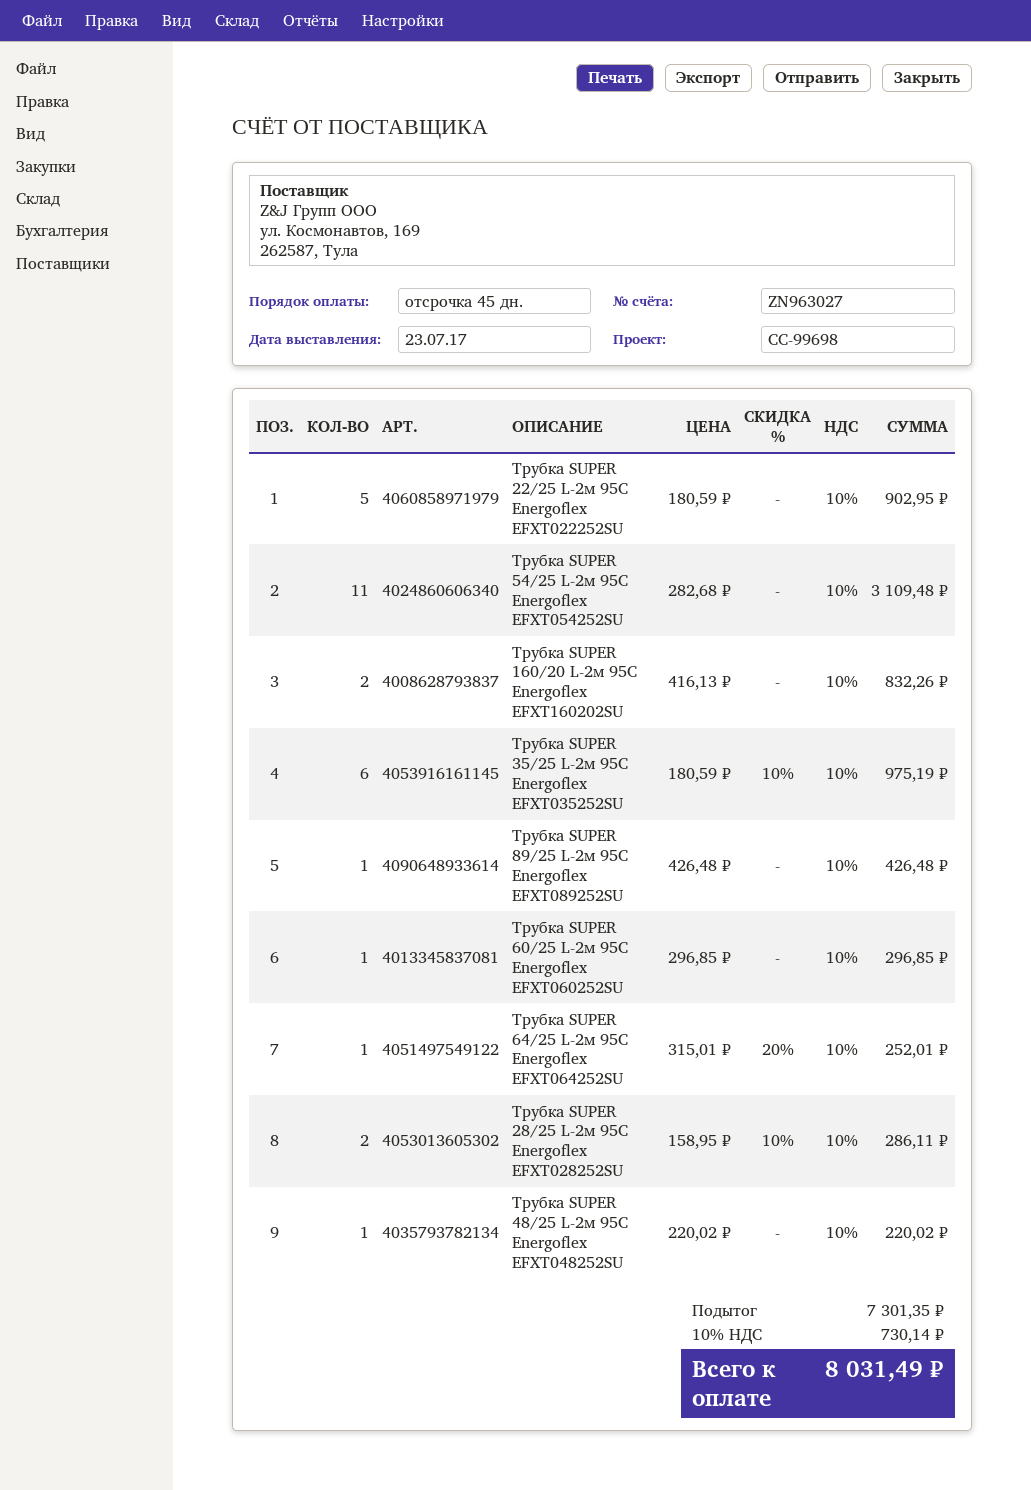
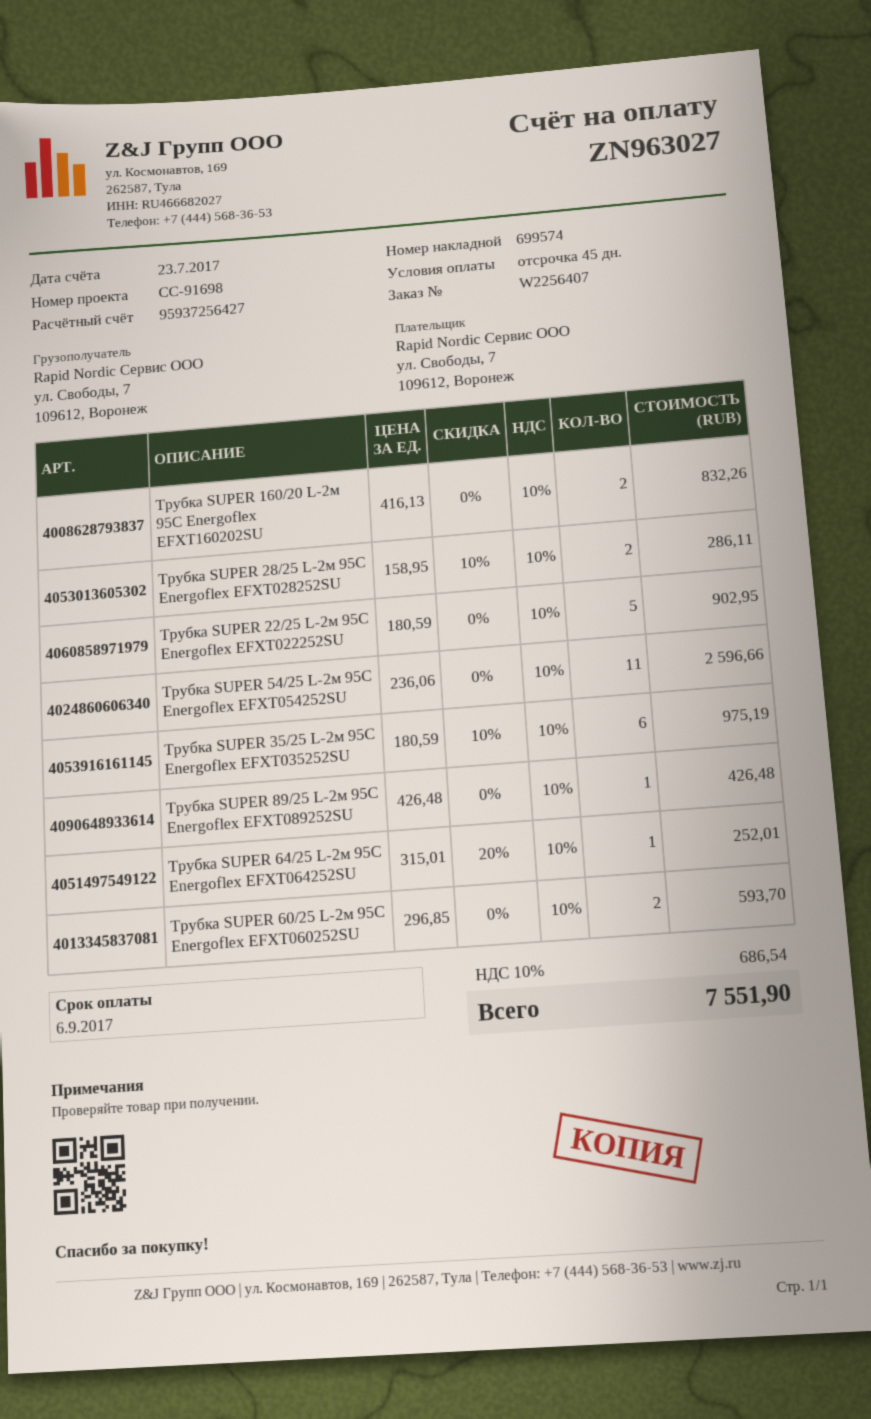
reference: CC-99698 -> CC-91698
Трубка SUPER 54/25 L-2м 95C Energoflex EFXT054252SU: 11 x 282.68 = 3109.48 -> 11 x 236.06 = 2596.66
Трубка SUPER 60/25 L-2м 95C Energoflex EFXT060252SU: 1 x 296.85 = 296.85 -> 2 x 296.85 = 593.70
Трубка SUPER 48/25 L-2м 95C Energoflex EFXT048252SU: 1 x 220.02 = 220.02 -> none
tax: 10% = 730.14 -> 10% = 686.54
total: 8031.49 -> 7551.90

